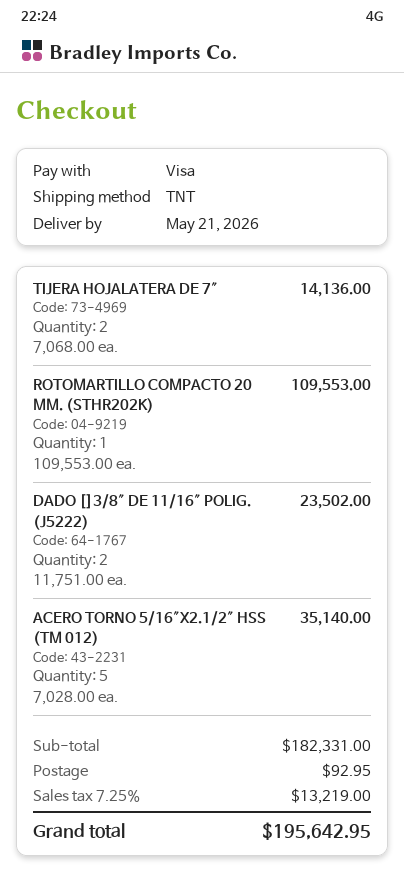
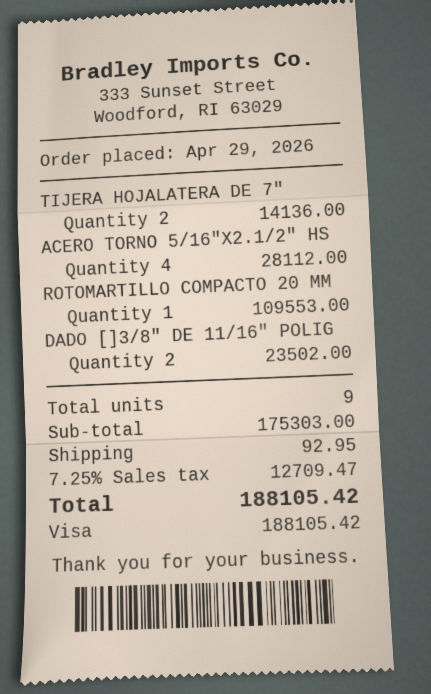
ACERO TORNO 5/16″X2.1/2″ HSS (TM 012): 5 for 35140.00 -> 4 for 28112.00
subtotal: 182331.00 -> 175303.00
tax: 7.25% = 13219.00 -> 7.25% = 12709.47
total: 195642.95 -> 188105.42

